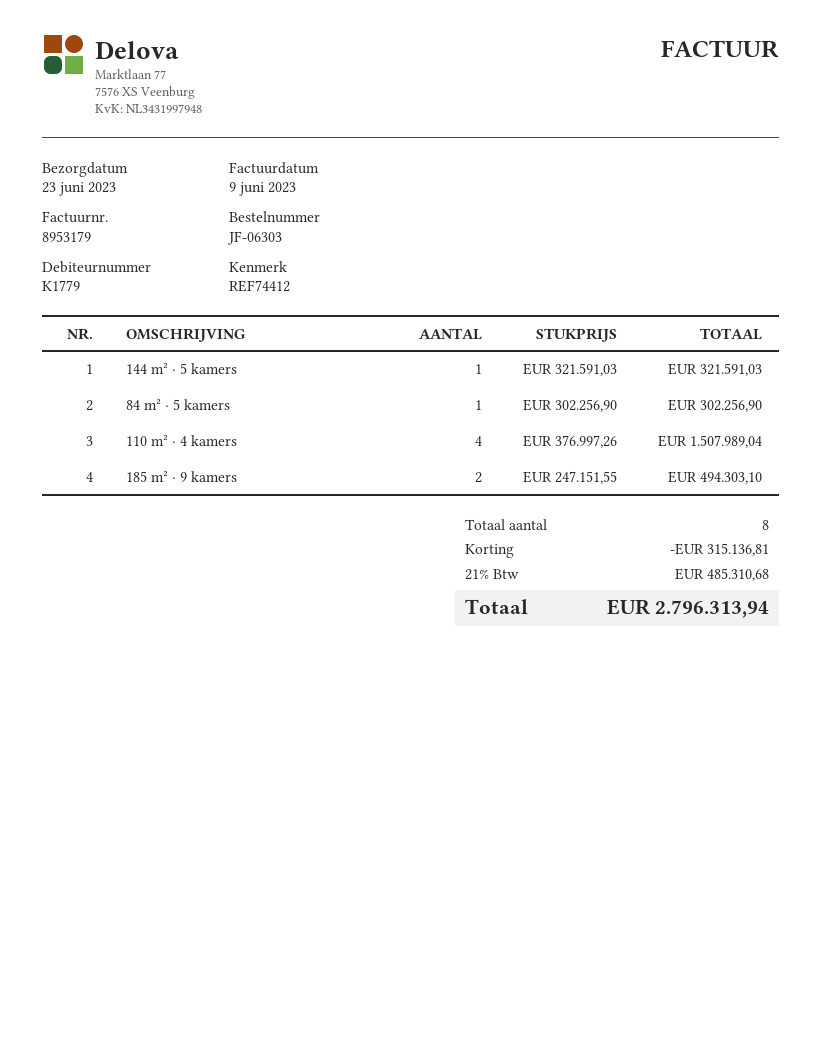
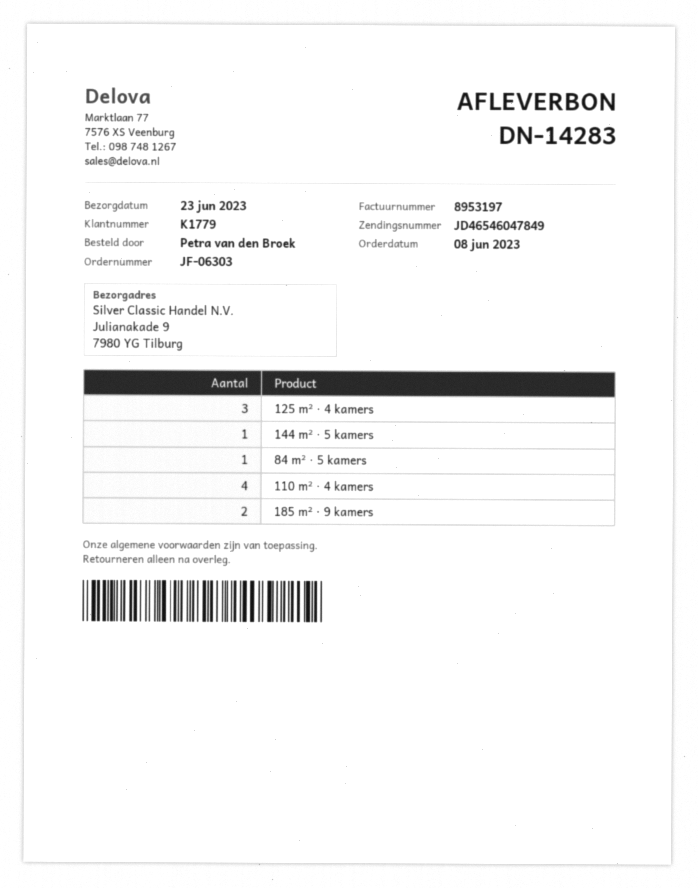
invoice number: 8953179 -> 8953197
125 m² · 4 kamers: none -> 3

